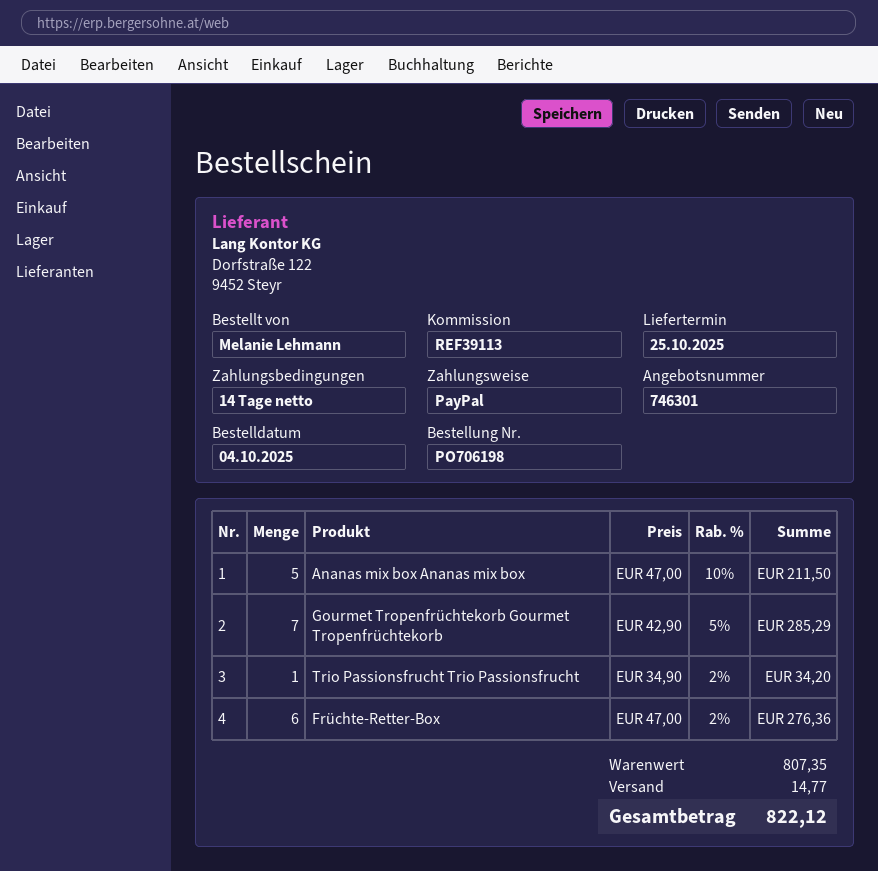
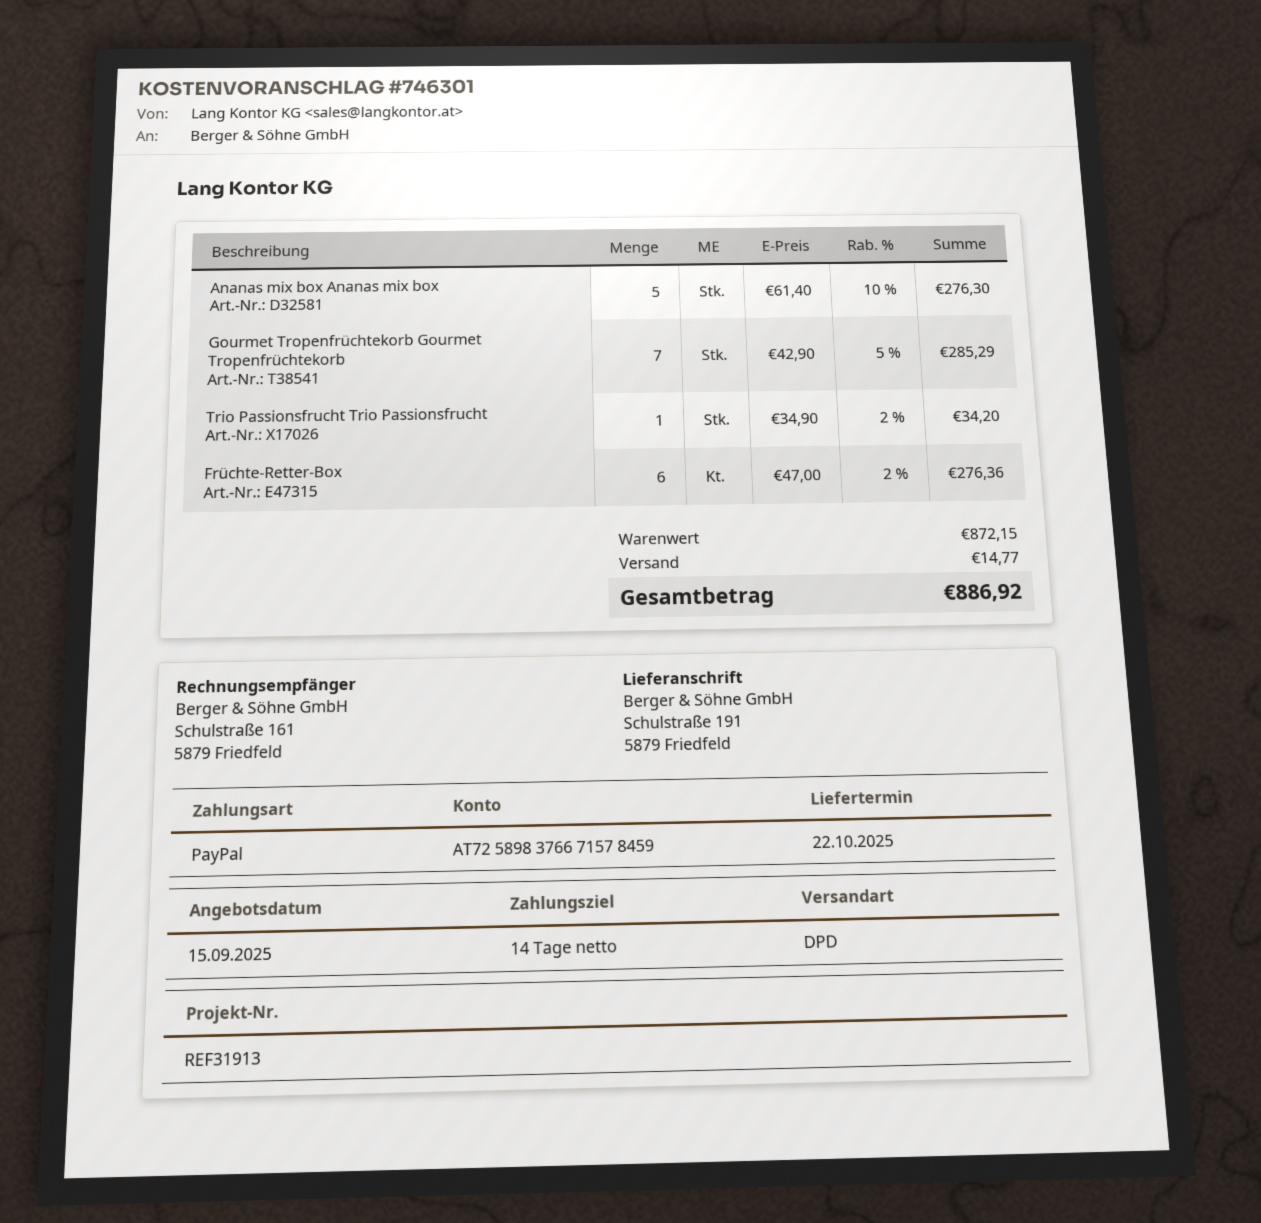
delivery date: 2025-10-25 -> 2025-10-22
reference: REF39113 -> REF31913
Ananas mix box Ananas mix box: 5 x 47.00 - 10% = 211.50 -> 5 x 61.40 - 10% = 276.30
subtotal: 807.35 -> 872.15
total: 822.12 -> 886.92

